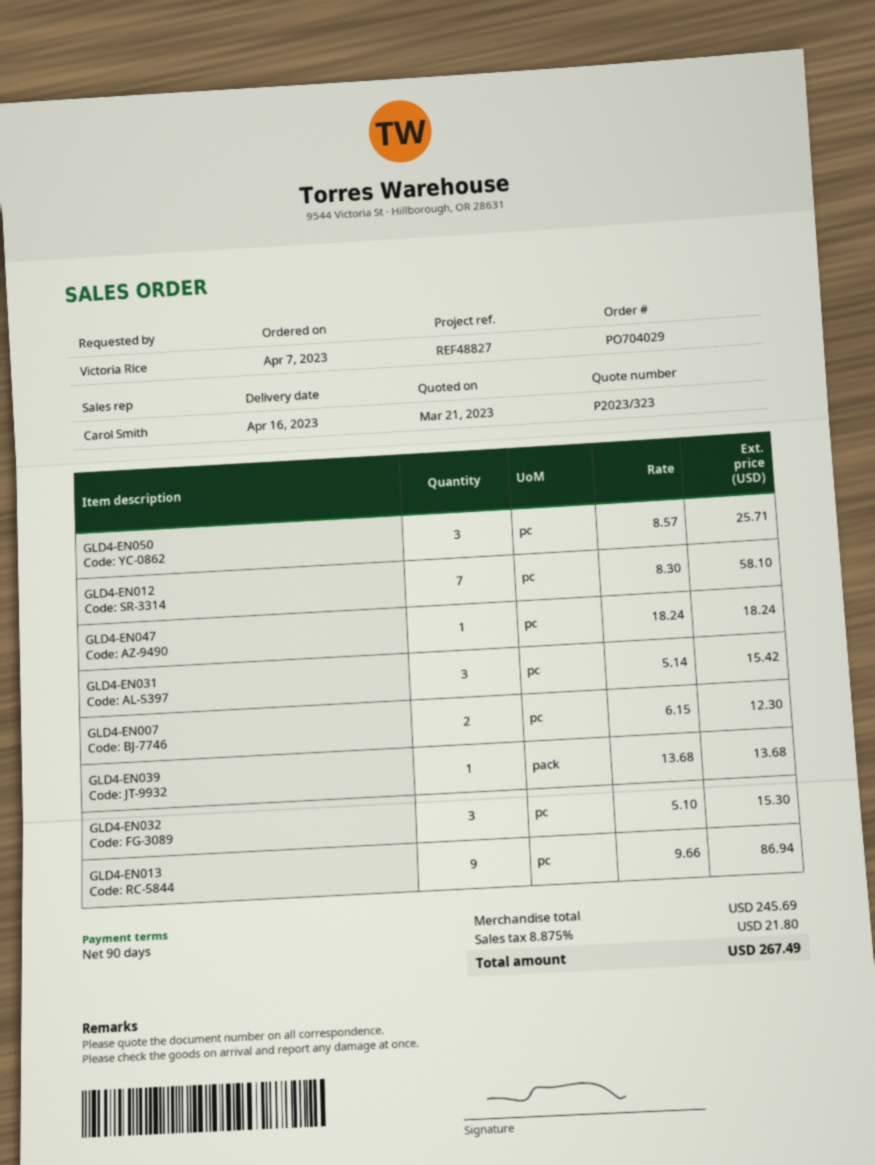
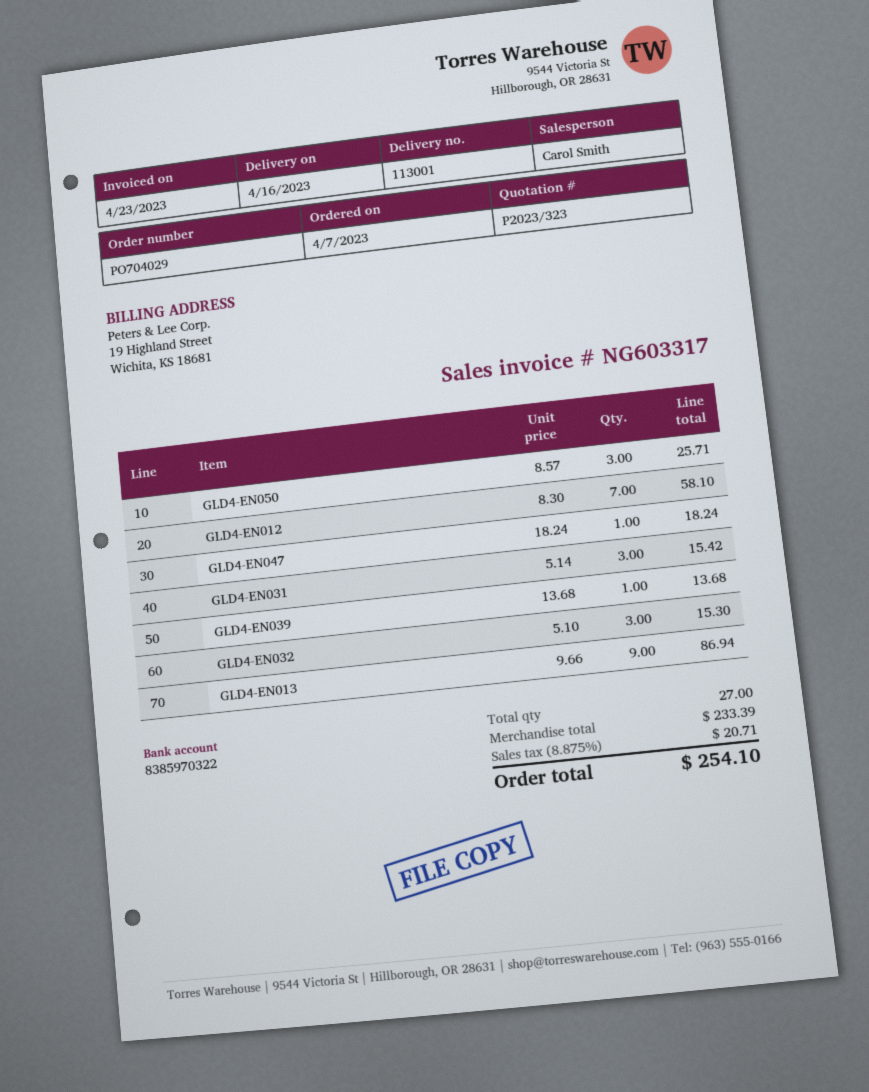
GLD4-EN007: 2 x 6.15 = 12.30 -> none
subtotal: 245.69 -> 233.39
tax: 8.875% = 21.80 -> 8.875% = 20.71
total: 267.49 -> 254.10

